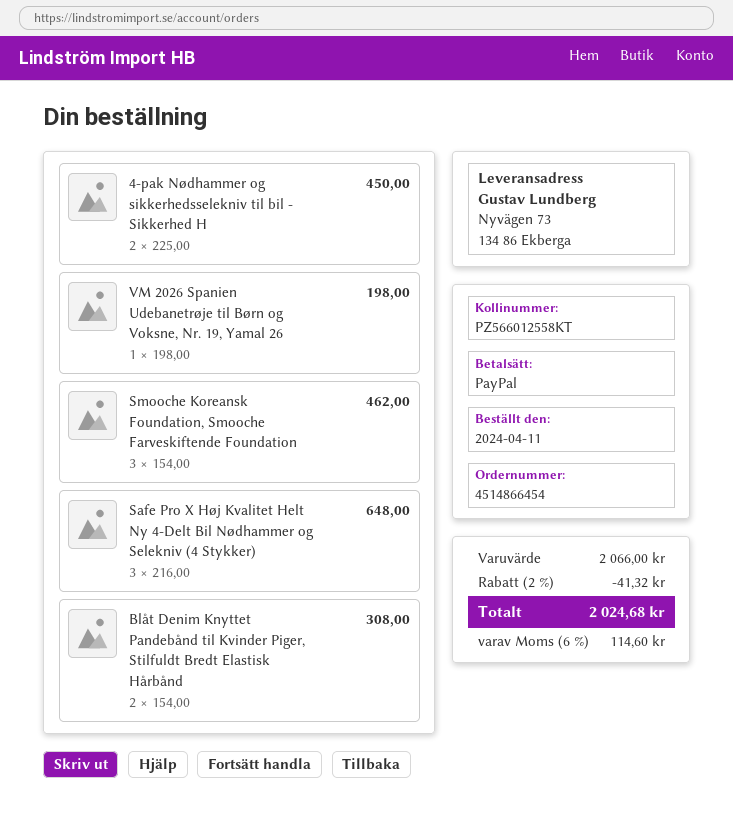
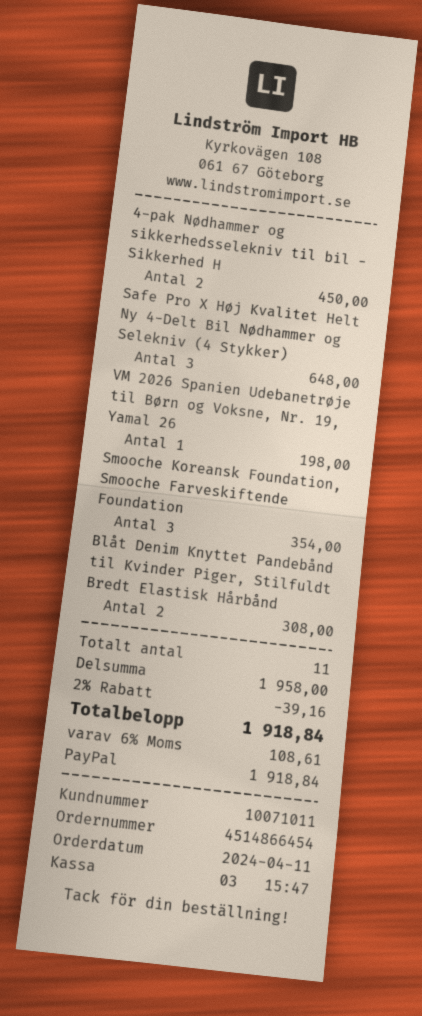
Smooche Koreansk Foundation, Smooche Farveskiftende Foundation: 3 for 462.00 -> 3 for 354.00
subtotal: 2066.00 -> 1958.00
discount: 2% = 41.32 -> 2% = 39.16
tax: 6% = 114.60 -> 6% = 108.61
total: 2024.68 -> 1918.84

